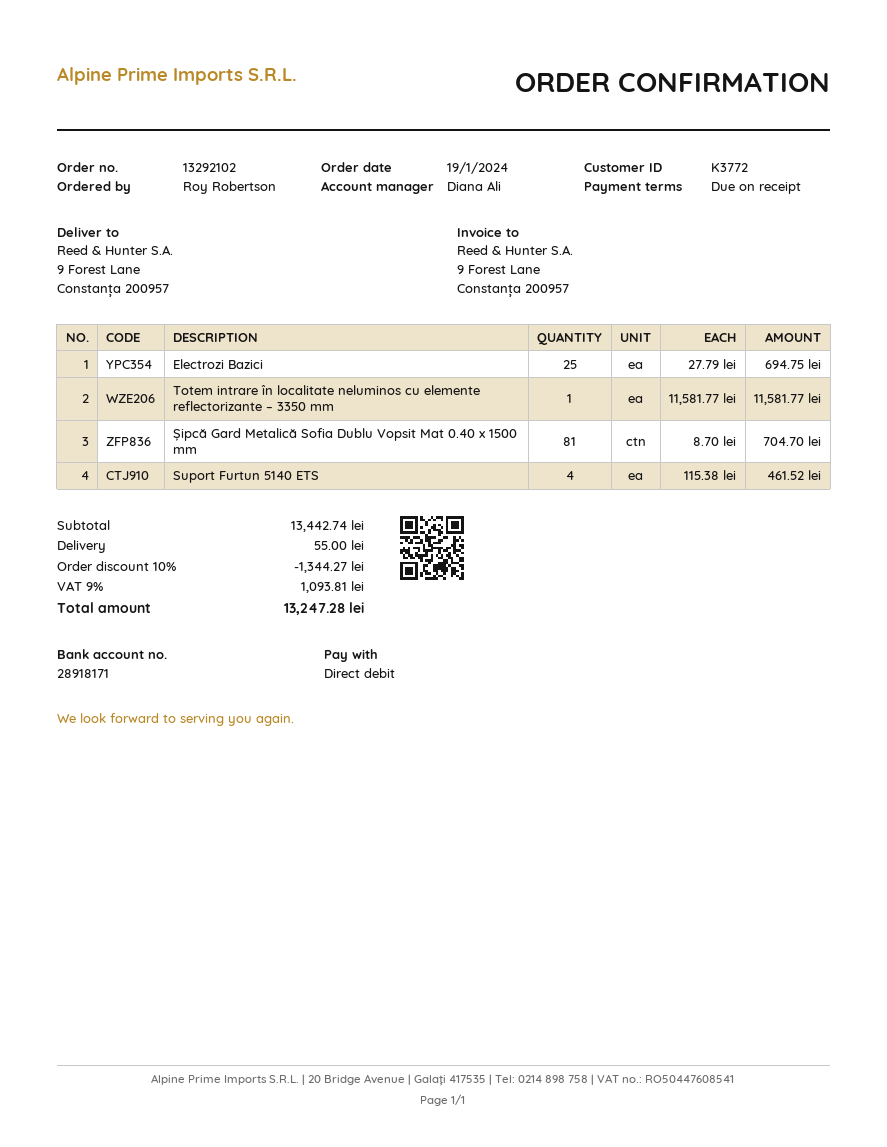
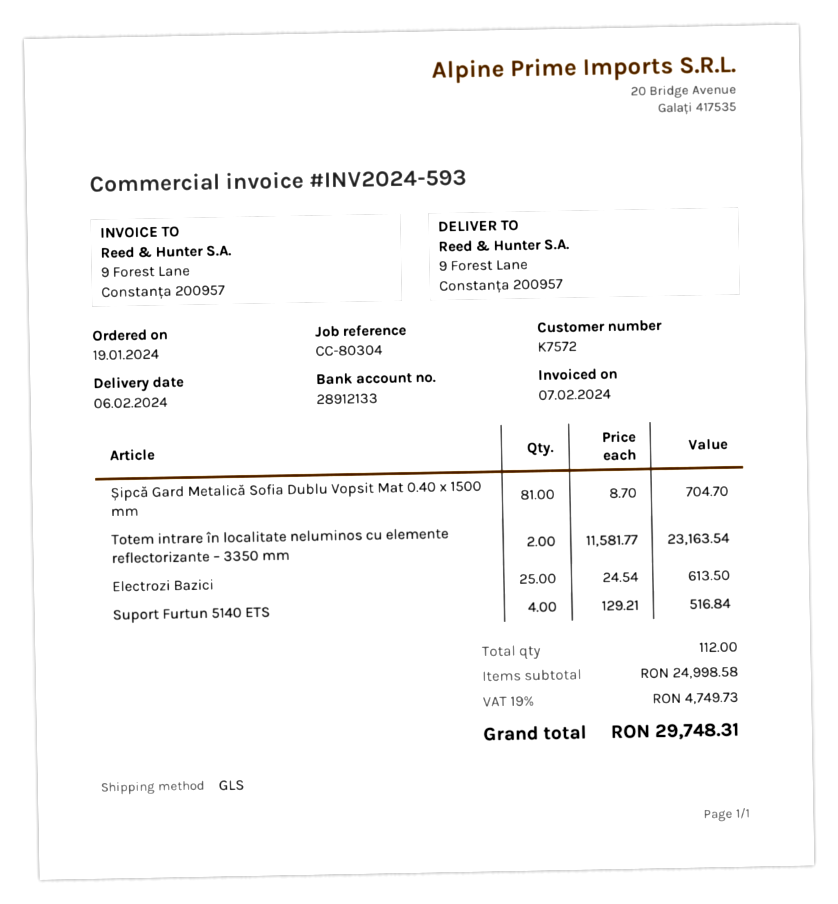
customer number: K3772 -> K7572
bank account: 28918171 -> 28912133
Electrozi Bazici: 25 x 27.79 = 694.75 -> 25 x 24.54 = 613.50
Totem intrare în localitate neluminos cu elemente reflectorizante – 3350 mm: 1 x 11581.77 = 11581.77 -> 2 x 11581.77 = 23163.54
Suport Furtun 5140 ETS: 4 x 115.38 = 461.52 -> 4 x 129.21 = 516.84
subtotal: 13442.74 -> 24998.58
discount: 10% = 1344.27 -> none
shipping: 55.00 -> none
tax: 9% = 1093.81 -> 19% = 4749.73
total: 13247.28 -> 29748.31

